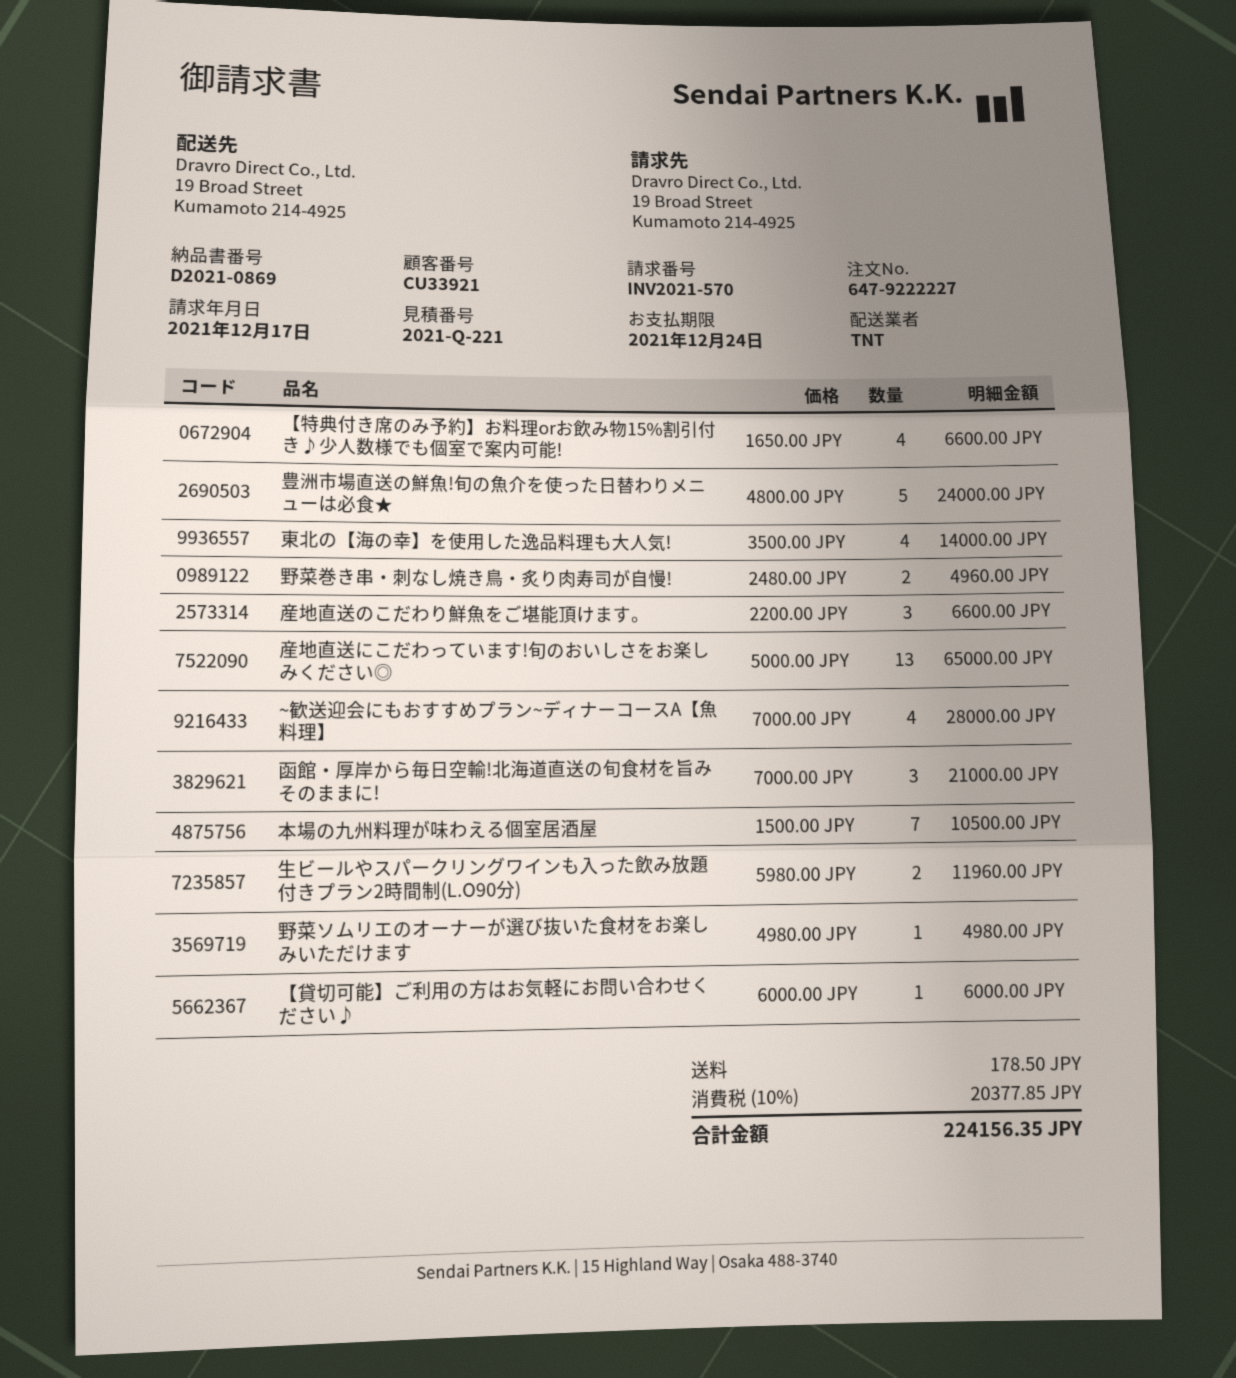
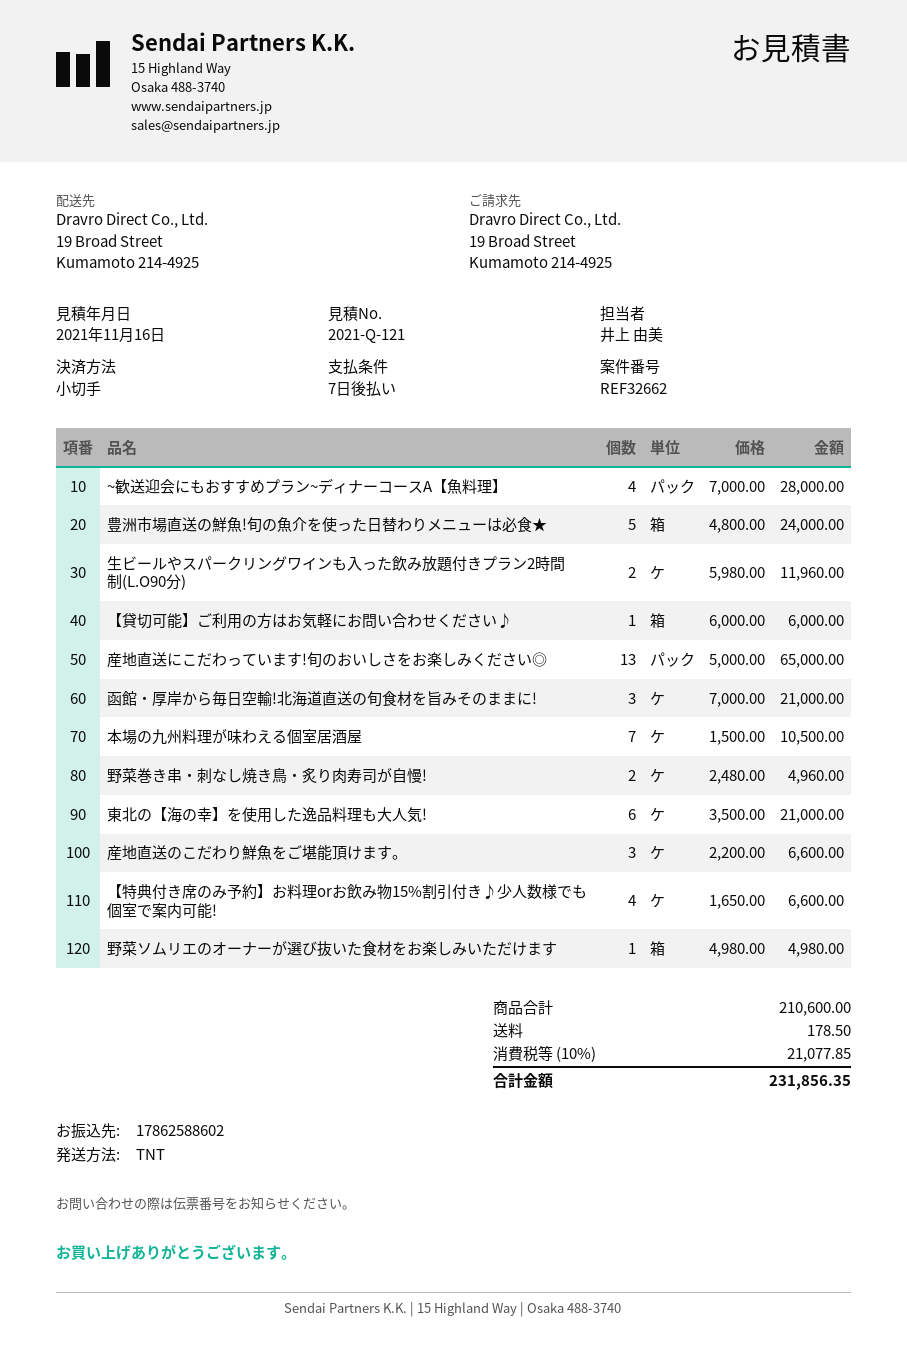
quote number: 2021-Q-221 -> 2021-Q-121
東北の【海の幸】を使用した逸品料理も大人気!: 4 x 3500.00 = 14000.00 -> 6 x 3500.00 = 21000.00
tax: 10% = 20377.85 -> 10% = 21077.85
total: 224156.35 -> 231856.35

